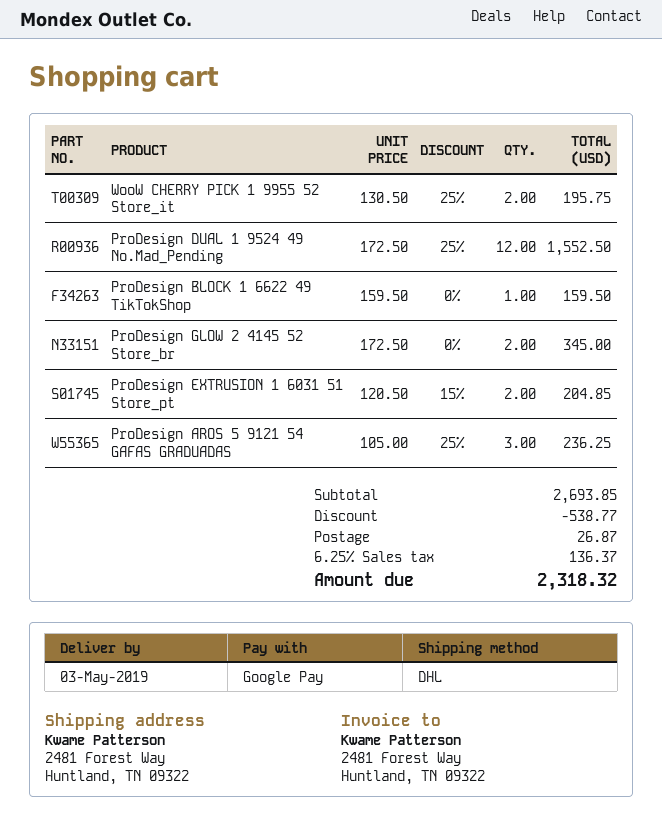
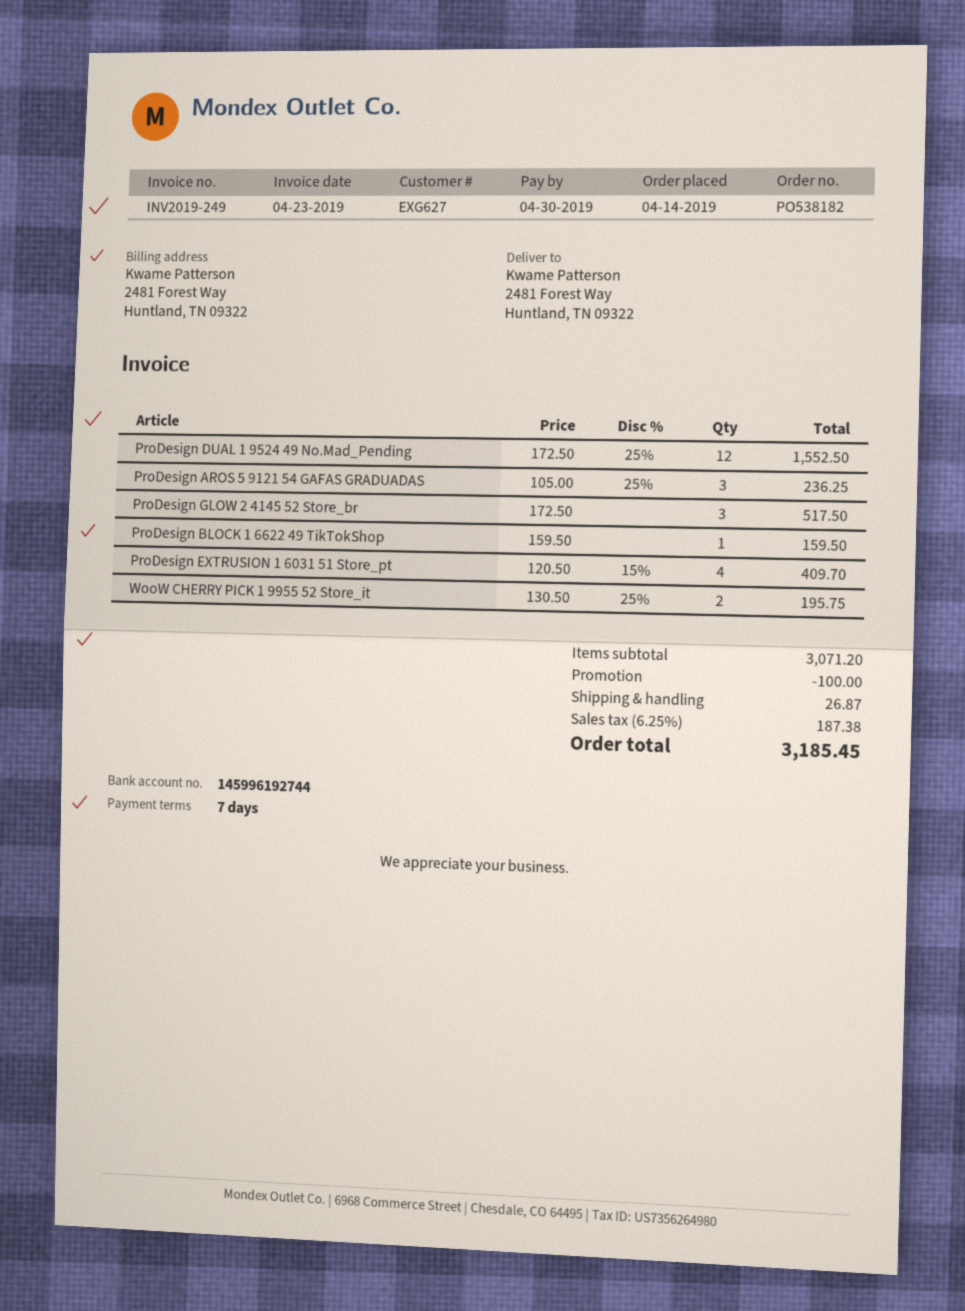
ProDesign GLOW 2 4145 52 Store_br: 2 x 172.50 = 345.00 -> 3 x 172.50 = 517.50
ProDesign EXTRUSION 1 6031 51 Store_pt: 2 x 120.50 - 15% = 204.85 -> 4 x 120.50 - 15% = 409.70
subtotal: 2693.85 -> 3071.20
discount: 538.77 -> 100.00
tax: 6.25% = 136.37 -> 6.25% = 187.38
total: 2318.32 -> 3185.45

